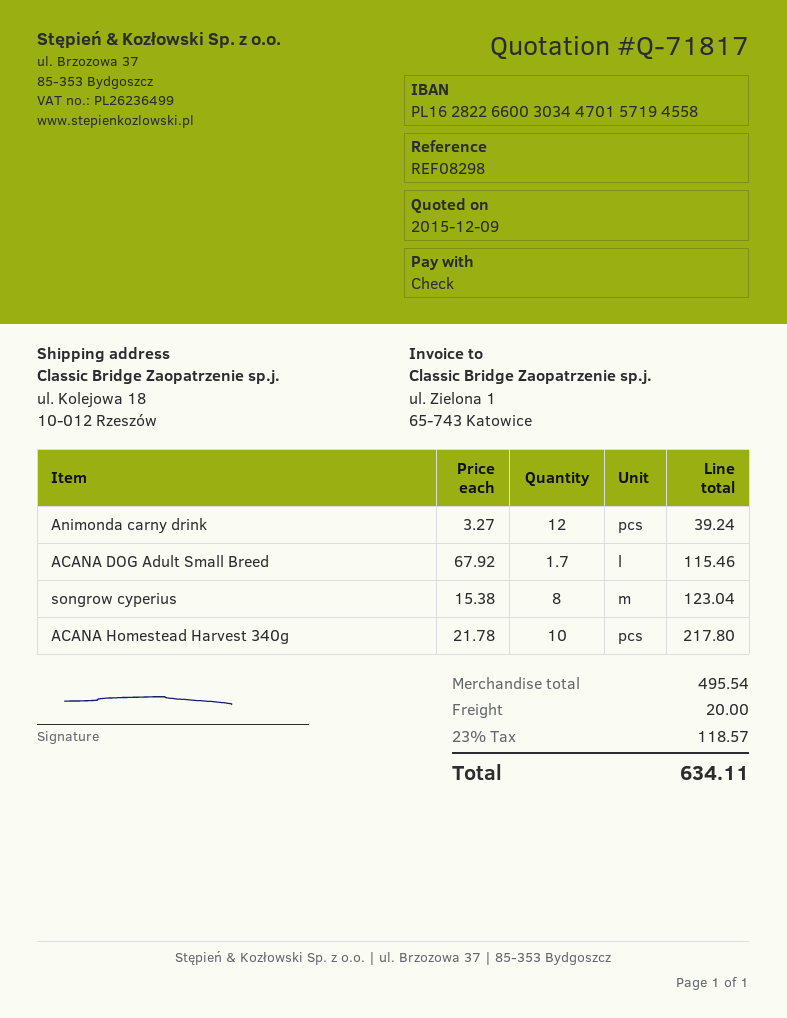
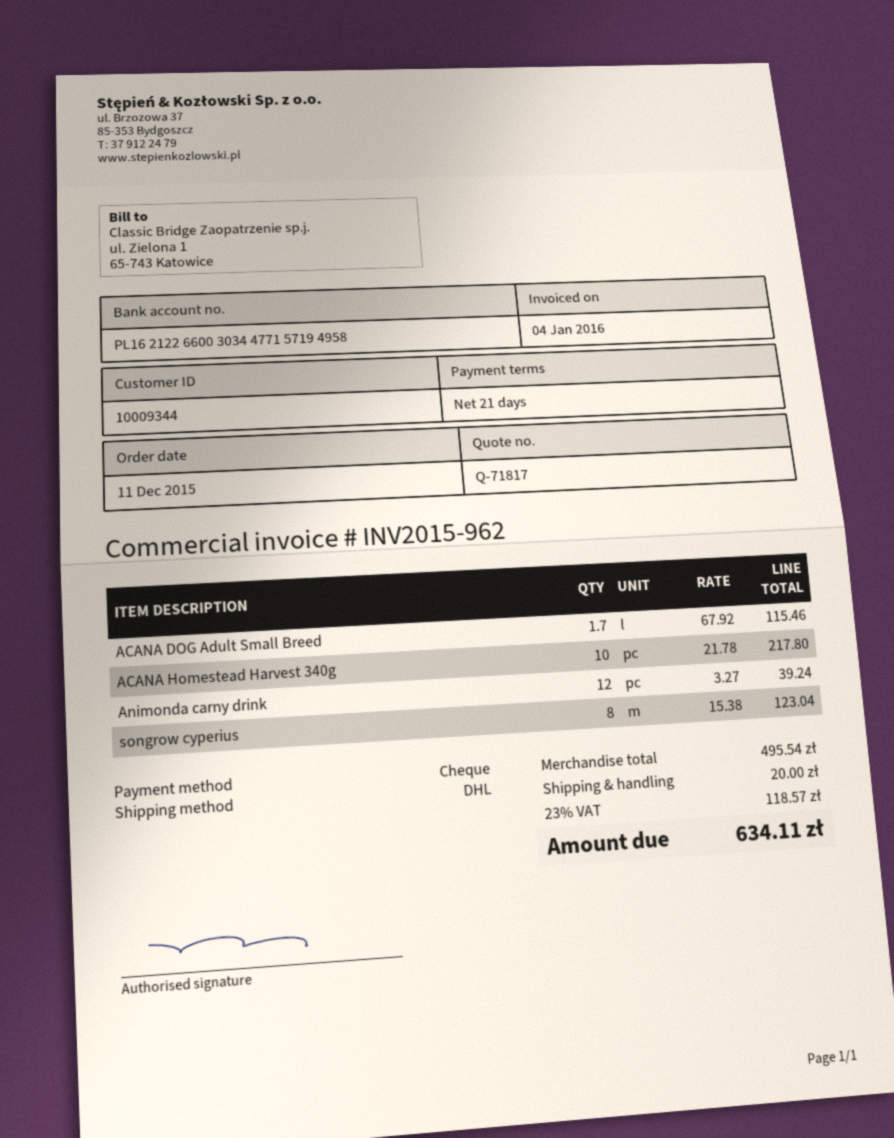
bank account: PL16282266003034470157194558 -> PL16212266003034477157194958

